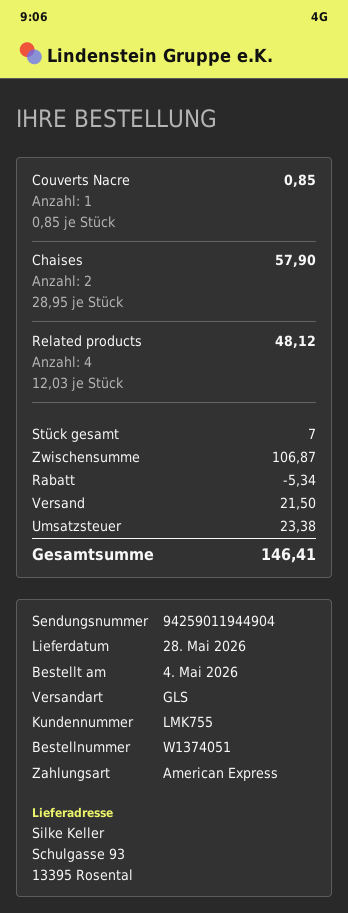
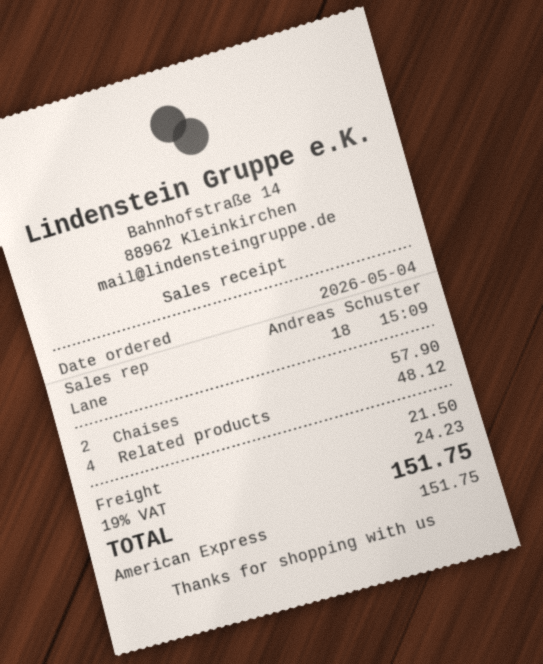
Couverts Nacre: 1 for 0.85 -> none
discount: 5.34 -> none
tax: 23.38 -> 24.23
total: 146.41 -> 151.75

